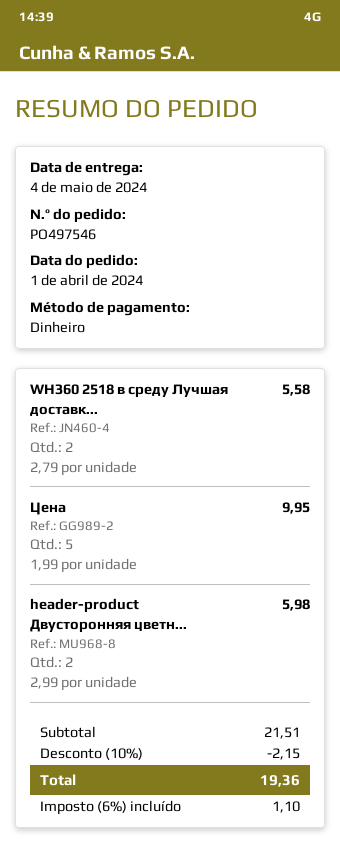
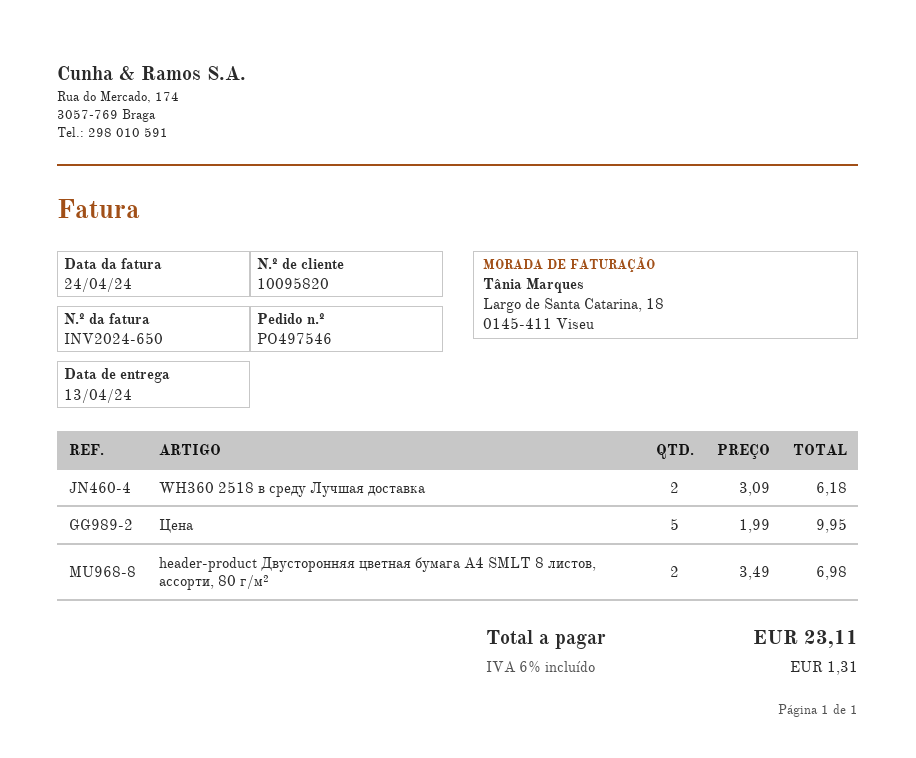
delivery date: 2024-05-04 -> 2024-04-13
WH360 2518 в среду Лучшая доставк...: 2 x 2.79 = 5.58 -> 2 x 3.09 = 6.18
header-product Двусторонняя цветн...: 2 x 2.99 = 5.98 -> 2 x 3.49 = 6.98
discount: 10% = 2.15 -> none
tax: 6% = 1.10 -> 6% = 1.31
total: 19.36 -> 23.11

